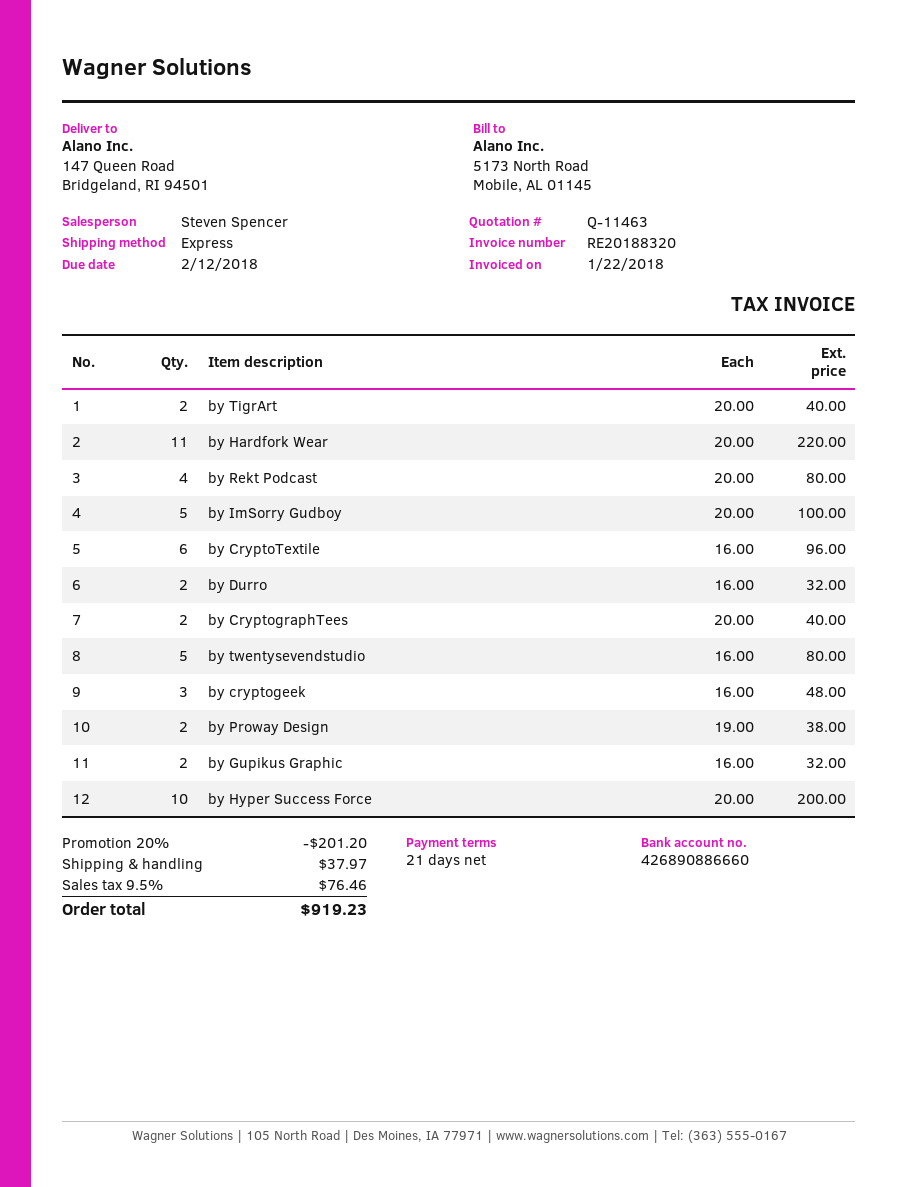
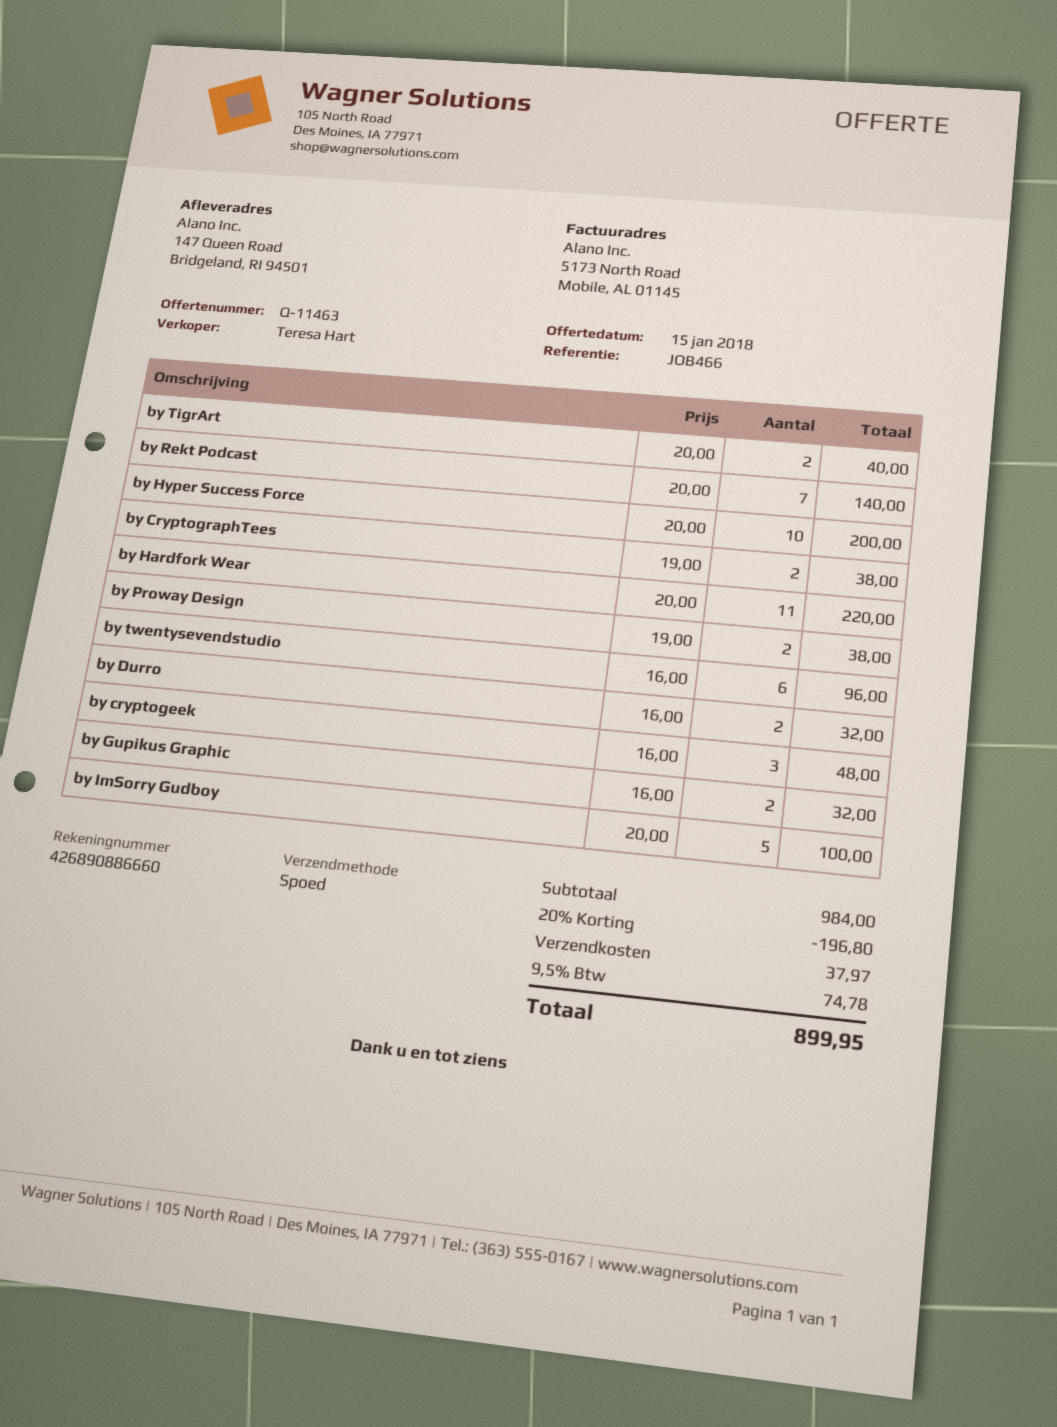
sales rep: Steven Spencer -> Teresa Hart
by Rekt Podcast: 4 x 20.00 = 80.00 -> 7 x 20.00 = 140.00
by CryptoTextile: 6 x 16.00 = 96.00 -> none
by CryptographTees: 2 x 20.00 = 40.00 -> 2 x 19.00 = 38.00
by twentysevendstudio: 5 x 16.00 = 80.00 -> 6 x 16.00 = 96.00
discount: 20% = 201.20 -> 20% = 196.80
tax: 9.5% = 76.46 -> 9.5% = 74.78
total: 919.23 -> 899.95

